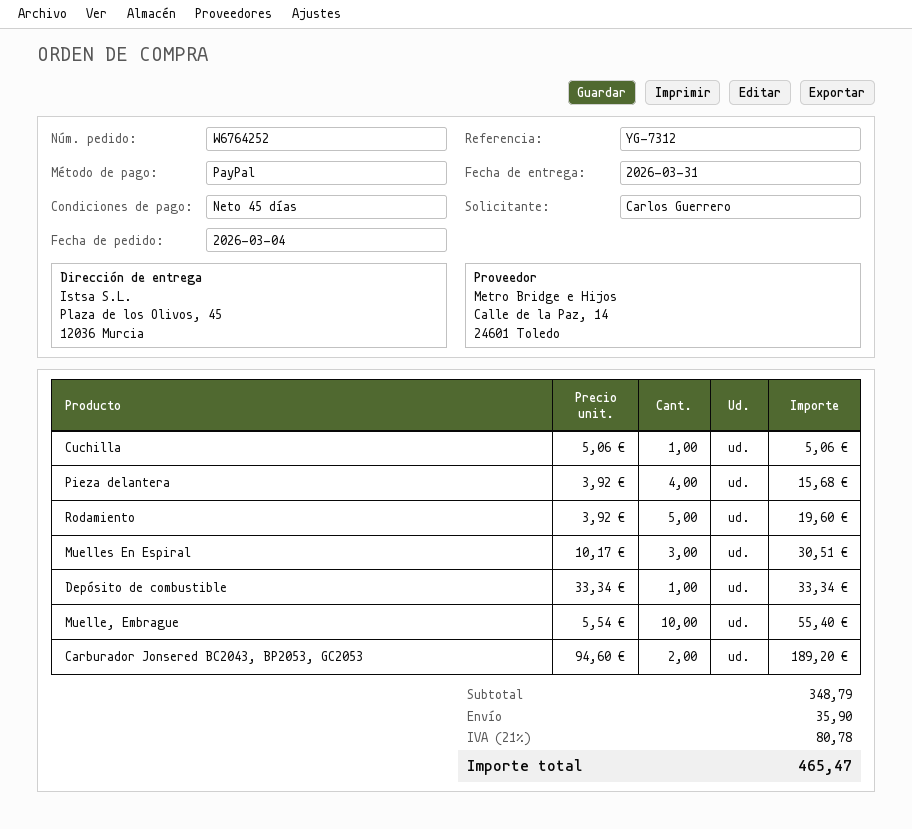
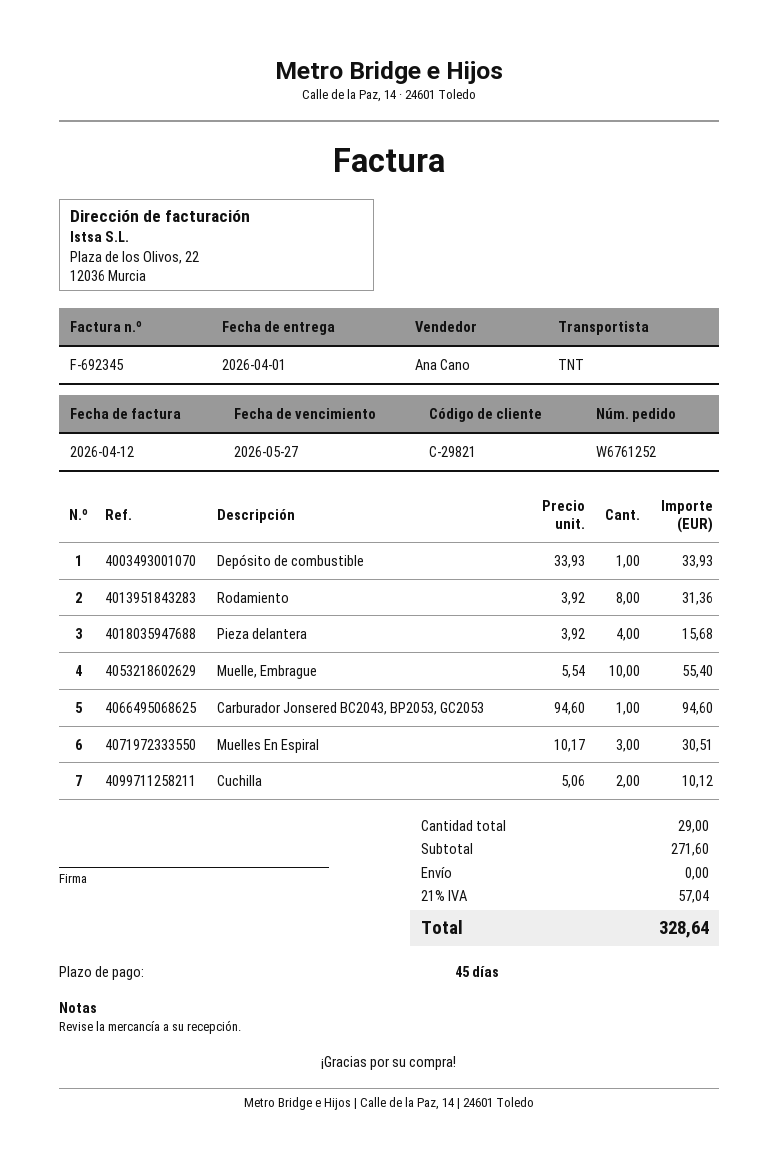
order number: W6764252 -> W6761252
delivery date: 2026-03-31 -> 2026-04-01
Cuchilla: 1 x 5.06 = 5.06 -> 2 x 5.06 = 10.12
Rodamiento: 5 x 3.92 = 19.60 -> 8 x 3.92 = 31.36
Depósito de combustible: 1 x 33.34 = 33.34 -> 1 x 33.93 = 33.93
Carburador Jonsered BC2043, BP2053, GC2053: 2 x 94.60 = 189.20 -> 1 x 94.60 = 94.60
subtotal: 348.79 -> 271.60
shipping: 35.90 -> 0.00
tax: 21% = 80.78 -> 21% = 57.04
total: 465.47 -> 328.64

